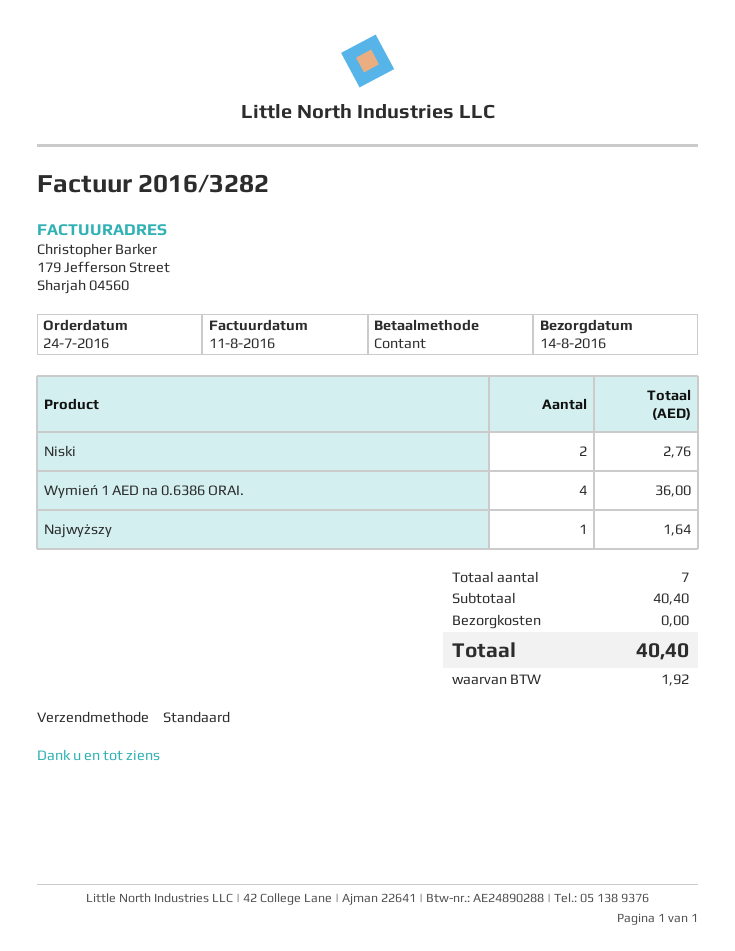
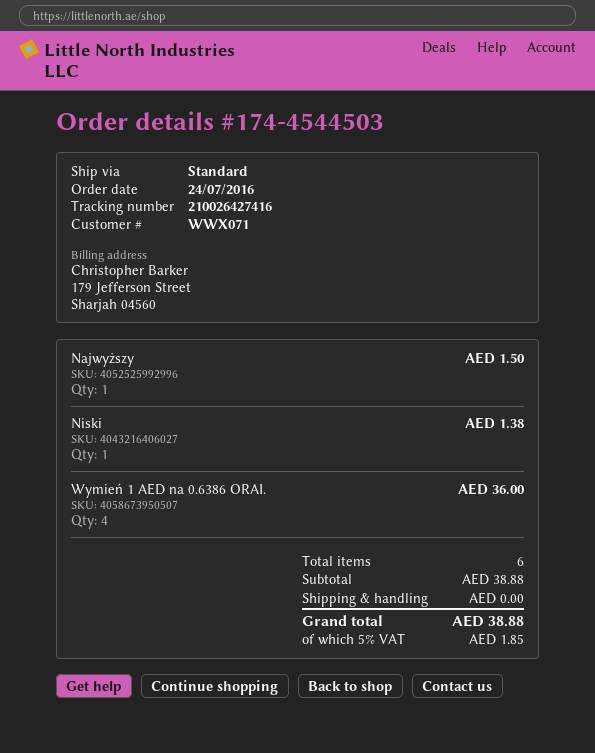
Niski: 2 for 2.76 -> 1 for 1.38
Najwyższy: 1 for 1.64 -> 1 for 1.50
total quantity: 7 -> 6
subtotal: 40.40 -> 38.88
tax: 1.92 -> 1.85
total: 40.40 -> 38.88

